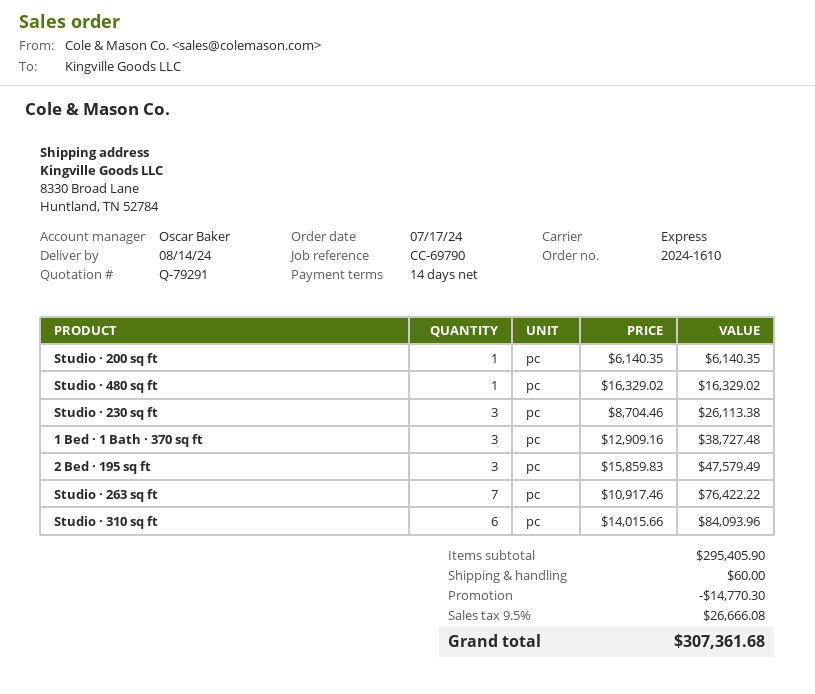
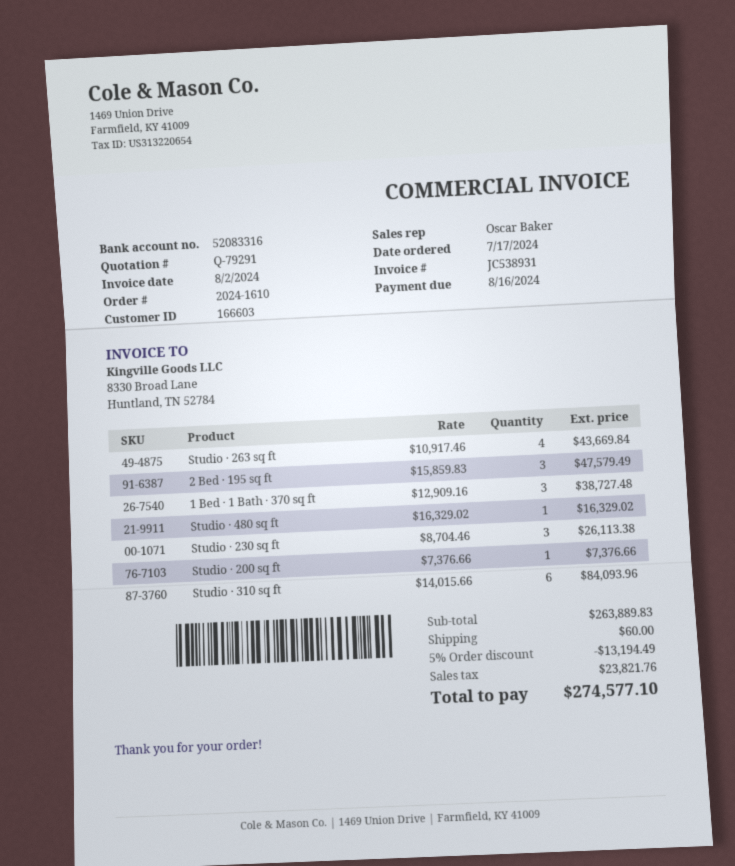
Studio · 200 sq ft: 1 x 6140.35 = 6140.35 -> 1 x 7376.66 = 7376.66
Studio · 263 sq ft: 7 x 10917.46 = 76422.22 -> 4 x 10917.46 = 43669.84
subtotal: 295405.90 -> 263889.83
discount: 14770.30 -> 13194.49
tax: 26666.08 -> 23821.76
total: 307361.68 -> 274577.10

